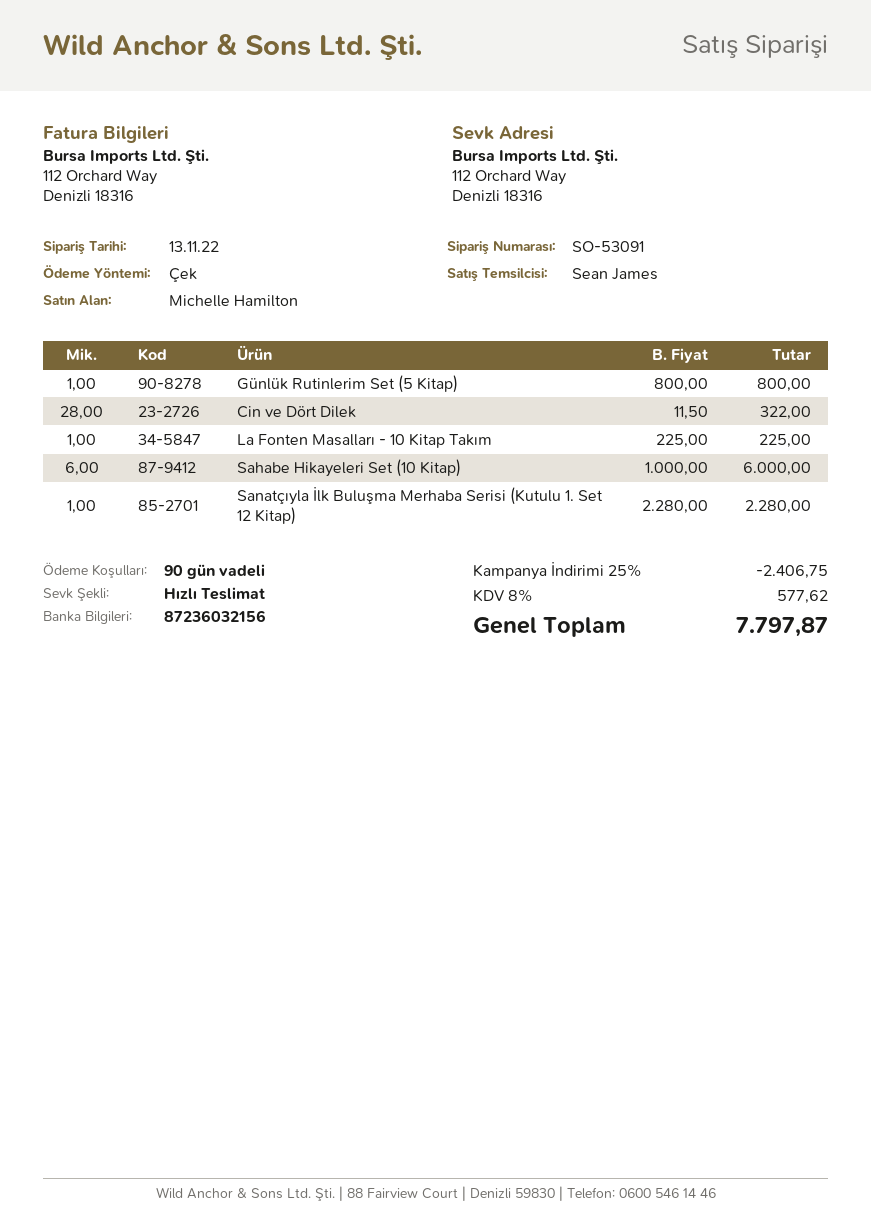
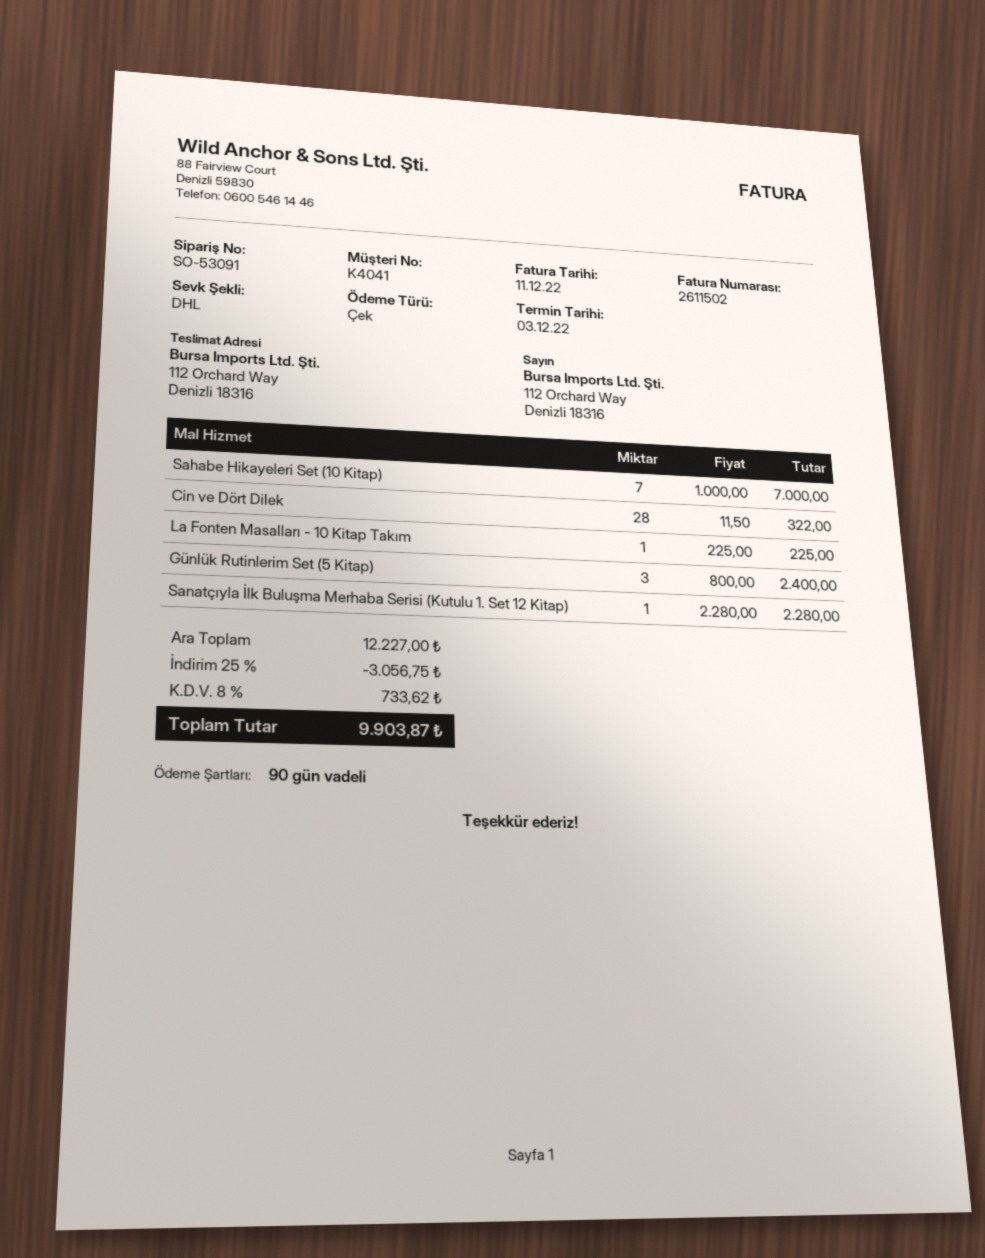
shipping method: express -> DHL
Günlük Rutinlerim Set (5 Kitap): 1 x 800.00 = 800.00 -> 3 x 800.00 = 2400.00
Sahabe Hikayeleri Set (10 Kitap): 6 x 1000.00 = 6000.00 -> 7 x 1000.00 = 7000.00
discount: 25% = 2406.75 -> 25% = 3056.75
tax: 8% = 577.62 -> 8% = 733.62
total: 7797.87 -> 9903.87

